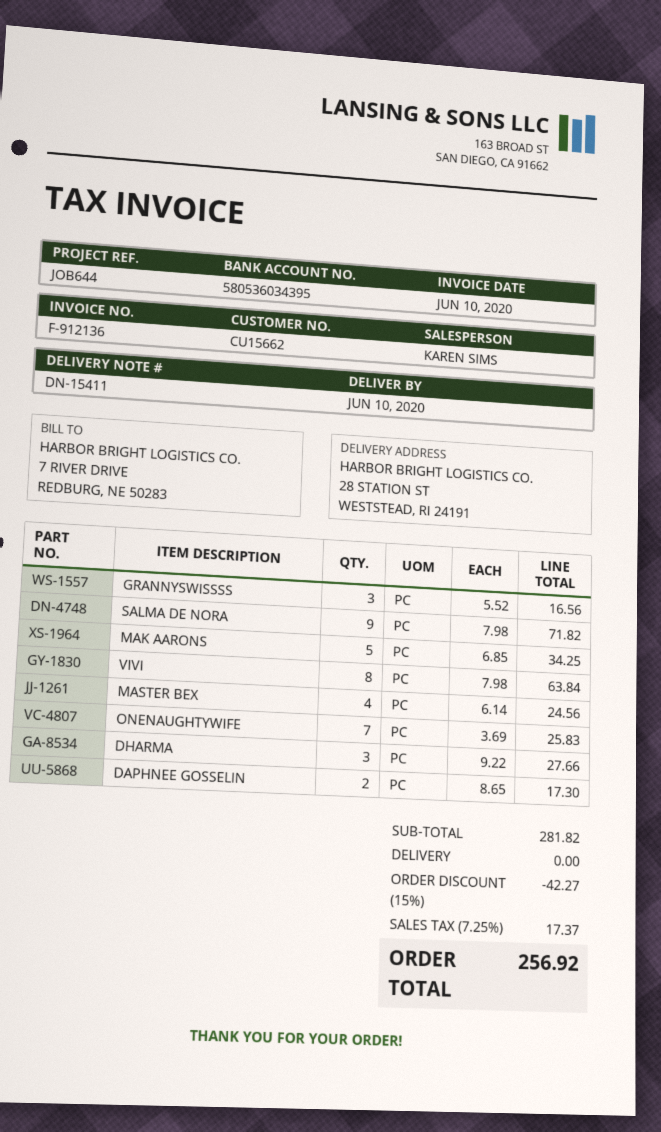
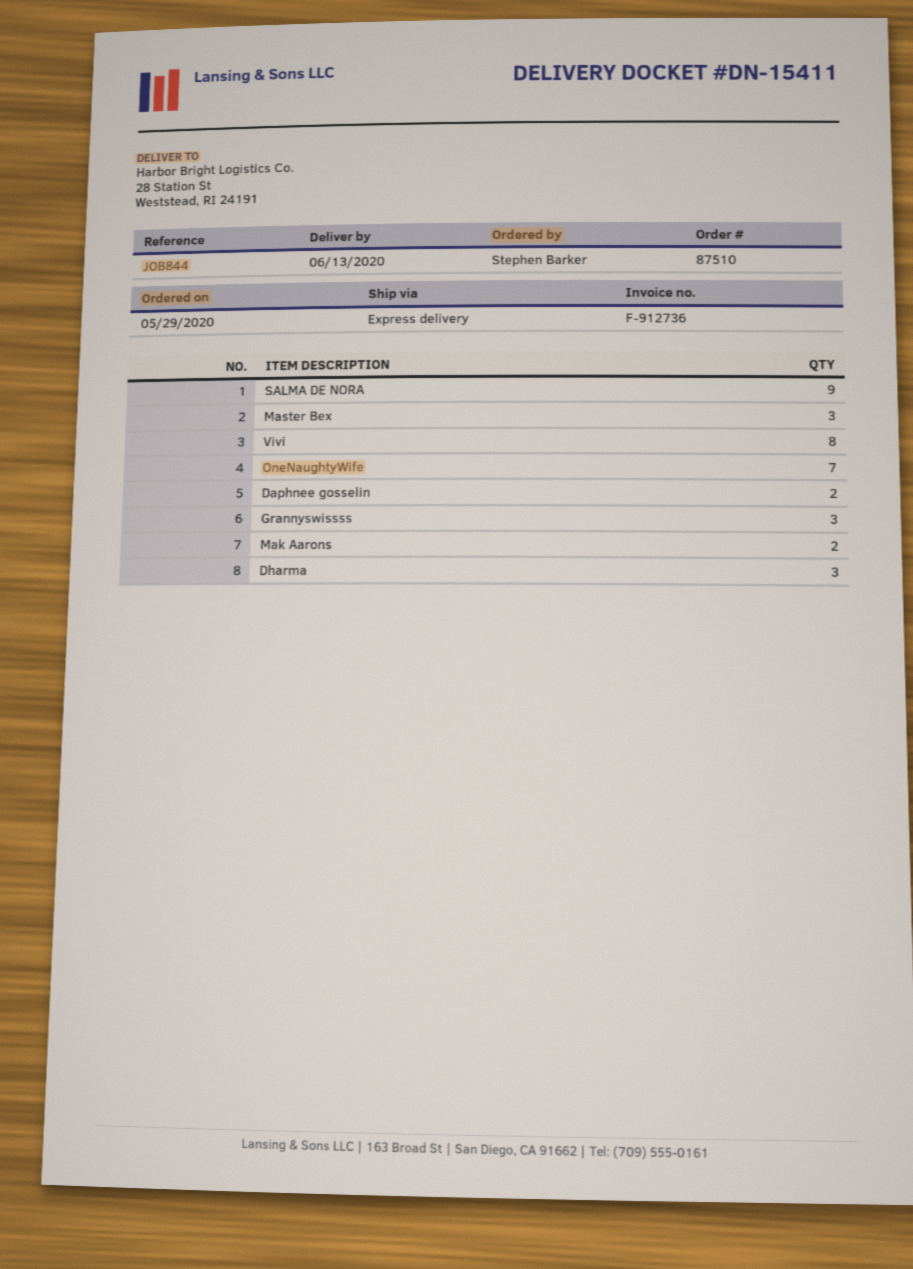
delivery date: 2020-06-10 -> 2020-06-13
invoice number: F-912136 -> F-912736
reference: JOB644 -> JOB844
MAK AARONS: 5 -> 2
MASTER BEX: 4 -> 3

